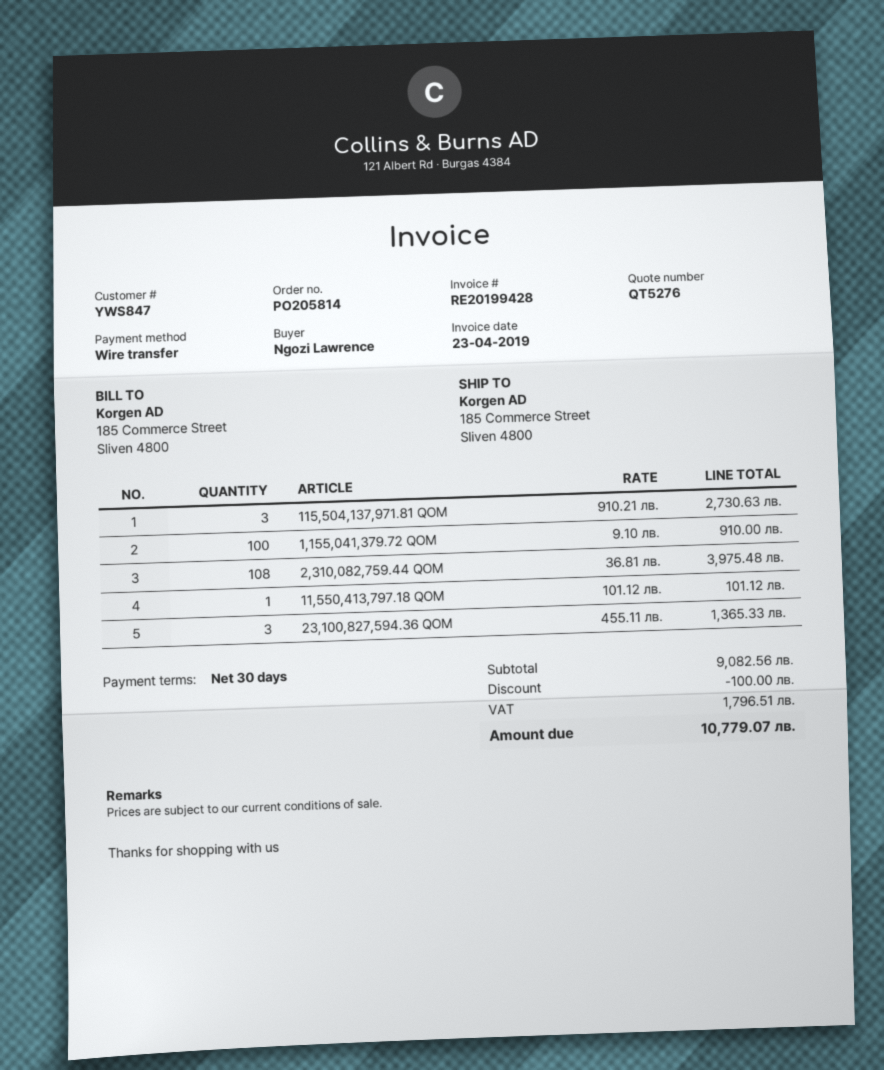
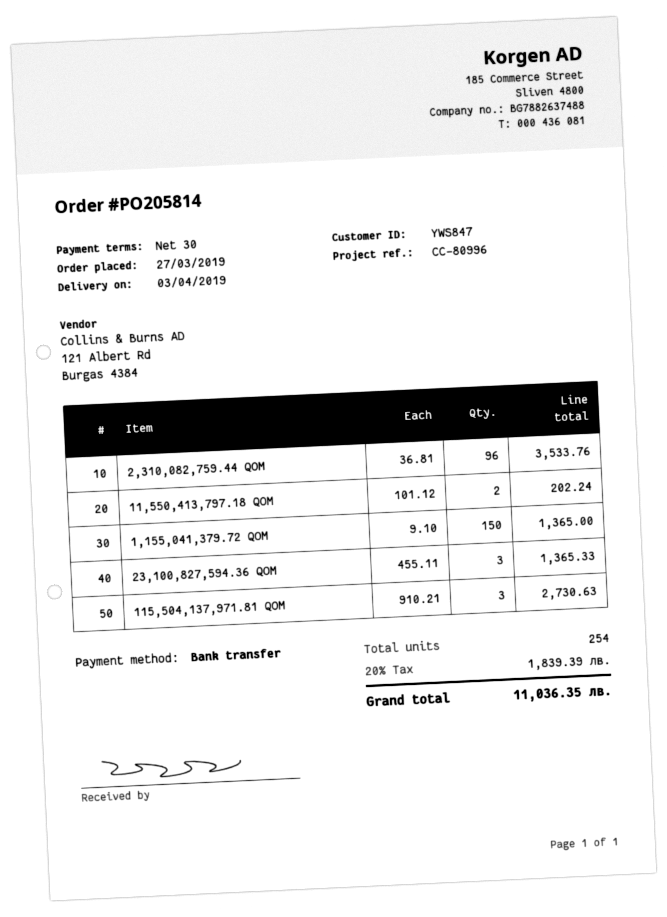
1,155,041,379.72 QOM: 100 x 9.10 = 910.00 -> 150 x 9.10 = 1365.00
2,310,082,759.44 QOM: 108 x 36.81 = 3975.48 -> 96 x 36.81 = 3533.76
11,550,413,797.18 QOM: 1 x 101.12 = 101.12 -> 2 x 101.12 = 202.24
discount: 100.00 -> none
tax: 1796.51 -> 1839.39
total: 10779.07 -> 11036.35

